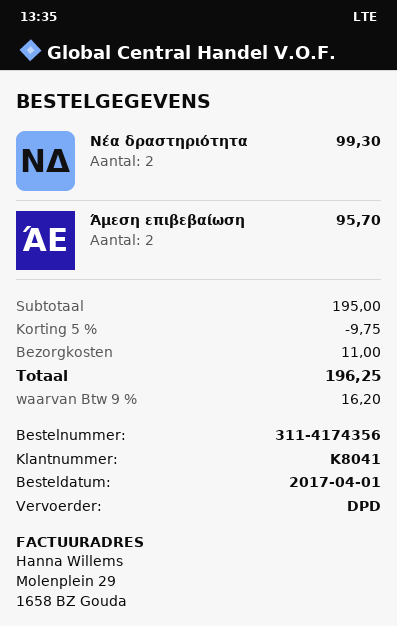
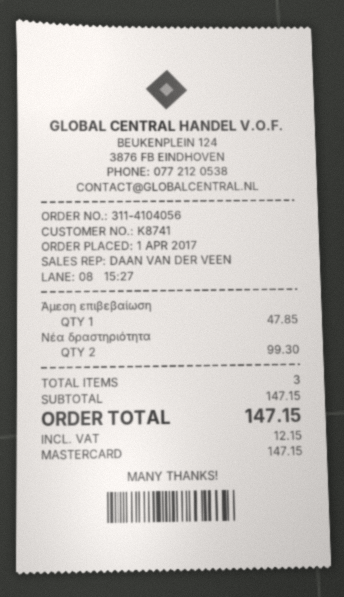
order number: 311-4174356 -> 311-4104056
customer number: K8041 -> K8741
Άμεση επιβεβαίωση: 2 for 95.70 -> 1 for 47.85
subtotal: 195.00 -> 147.15
discount: 5% = 9.75 -> none
shipping: 11.00 -> none
tax: 16.20 -> 12.15
total: 196.25 -> 147.15

